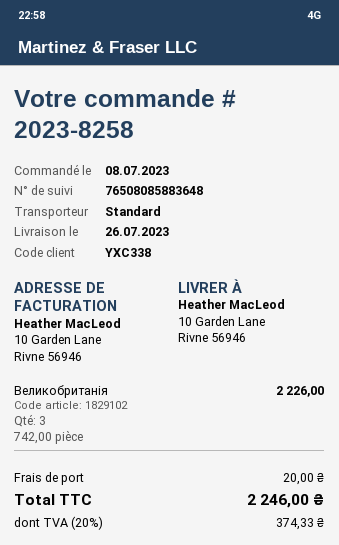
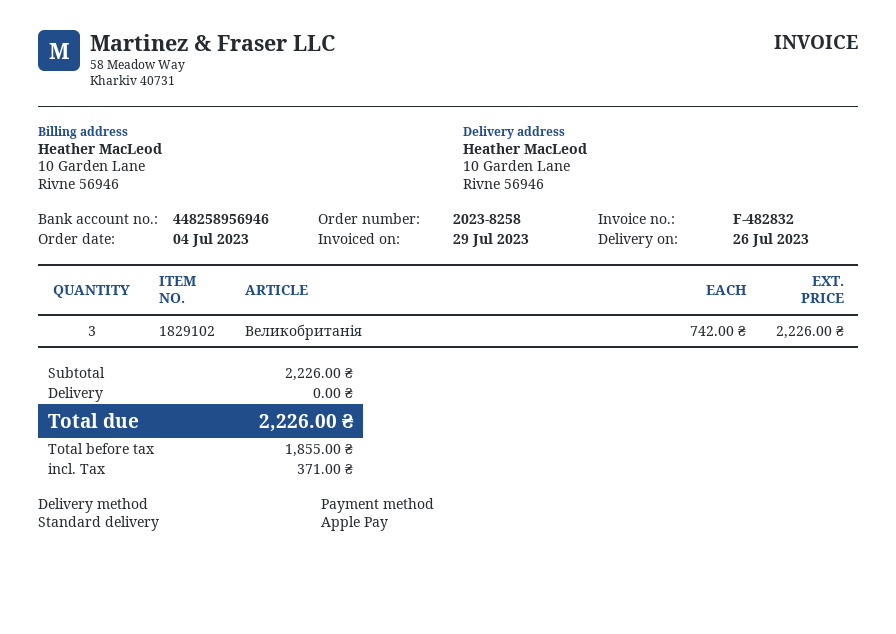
order date: 2023-07-08 -> 2023-07-04
shipping: 20.00 -> 0.00
tax: 374.33 -> 371.00
total: 2246.00 -> 2226.00

